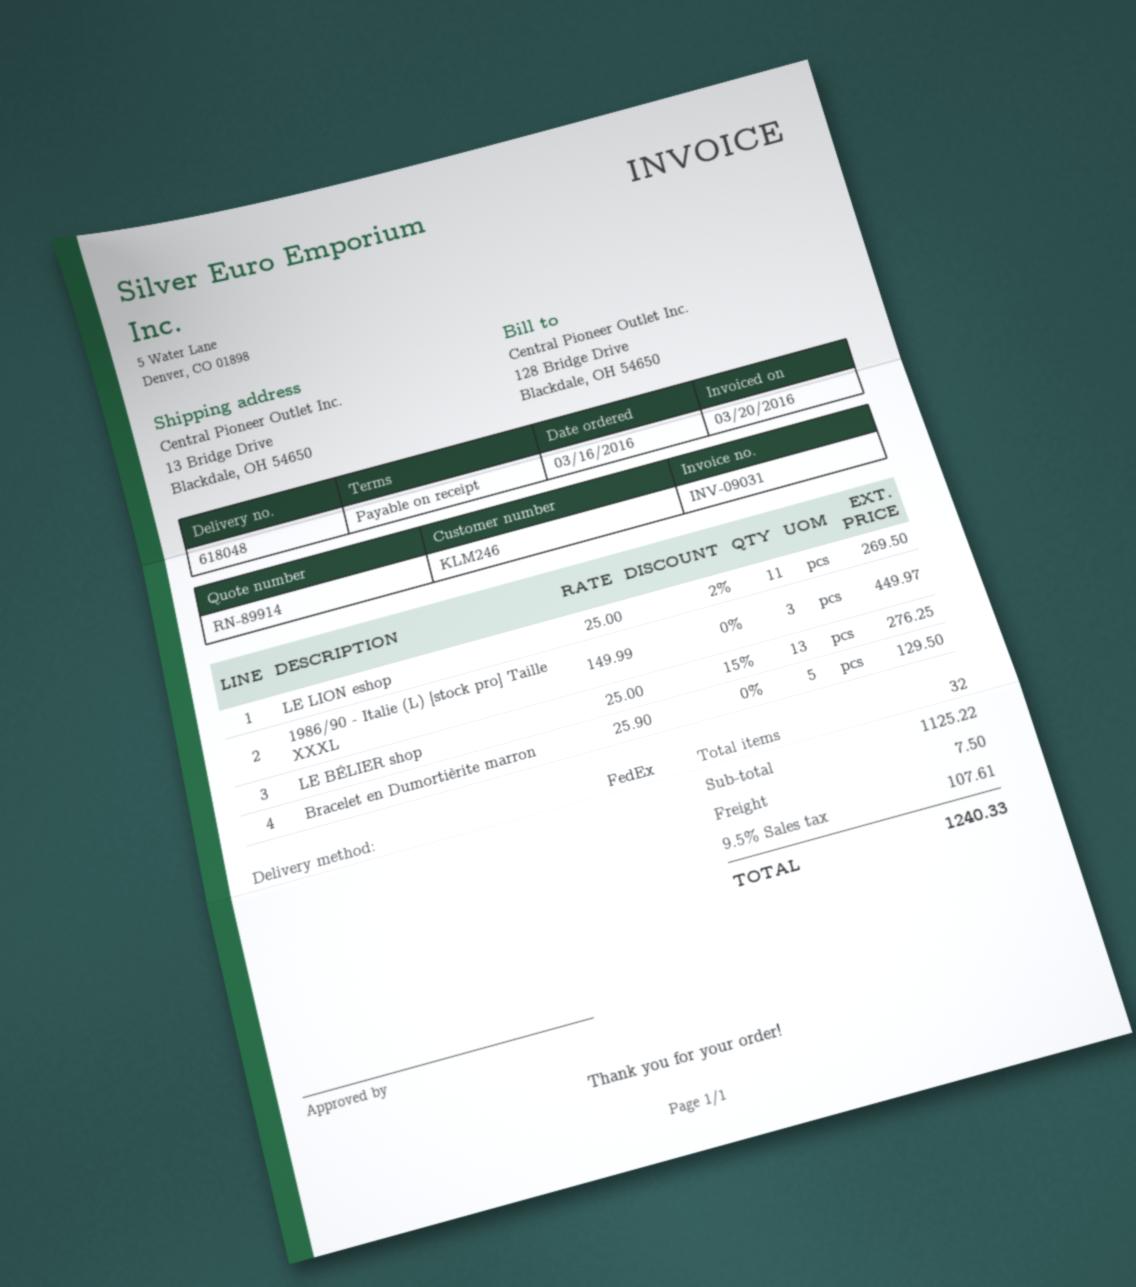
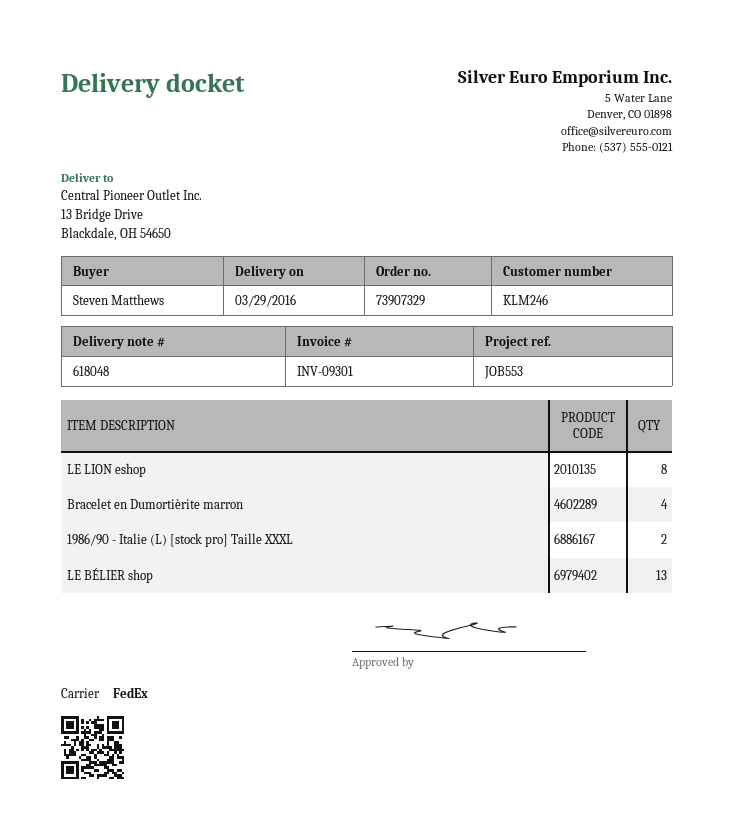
invoice number: INV-09031 -> INV-09301
LE LION eshop: 11 -> 8
1986/90 - Italie (L) [stock pro] Taille XXXL: 3 -> 2
Bracelet en Dumortièrite marron: 5 -> 4

